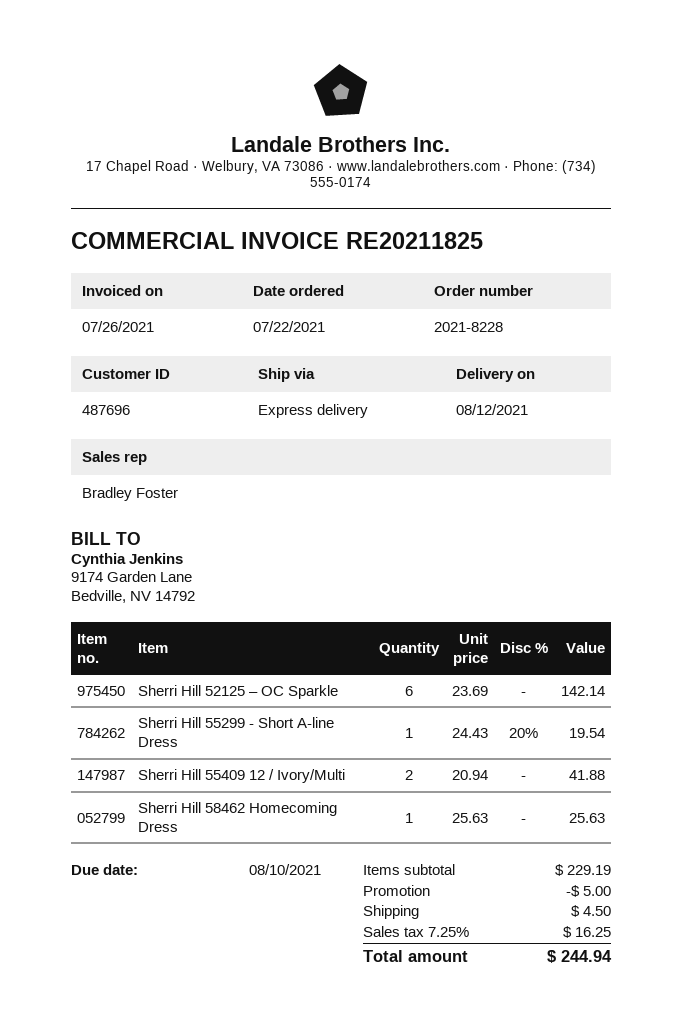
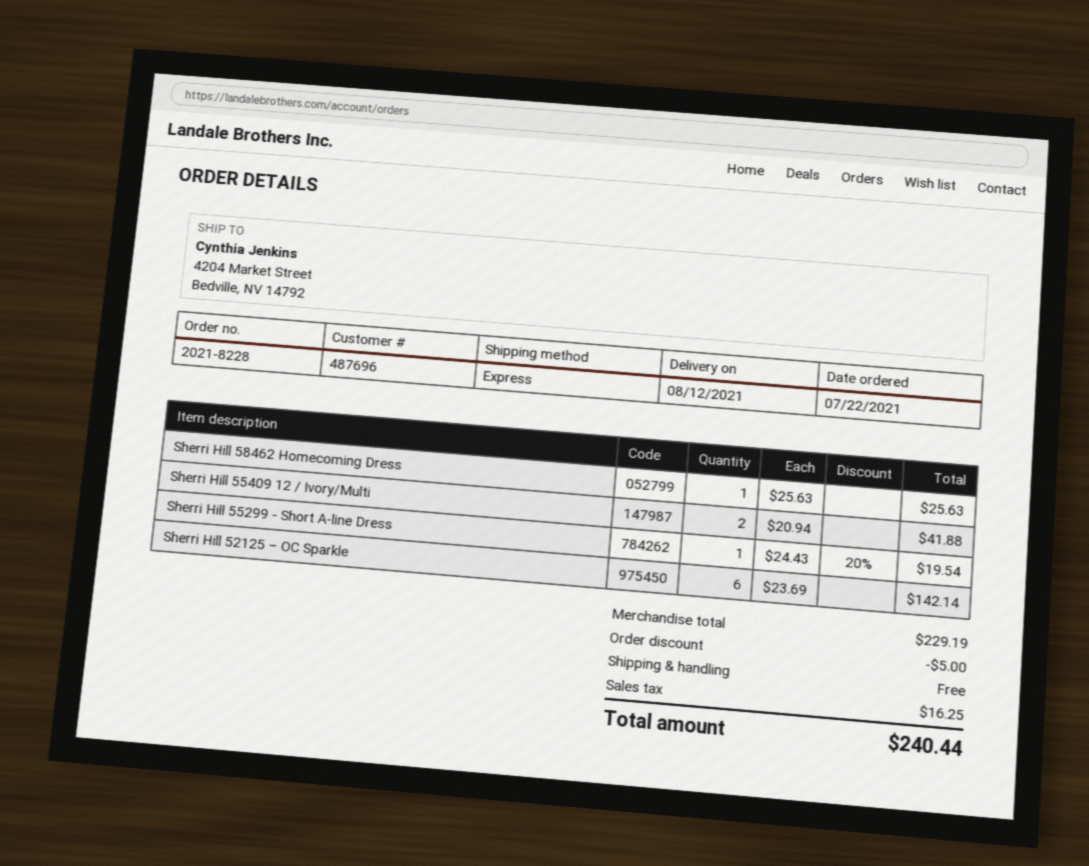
shipping: 4.50 -> 0.00
total: 244.94 -> 240.44

